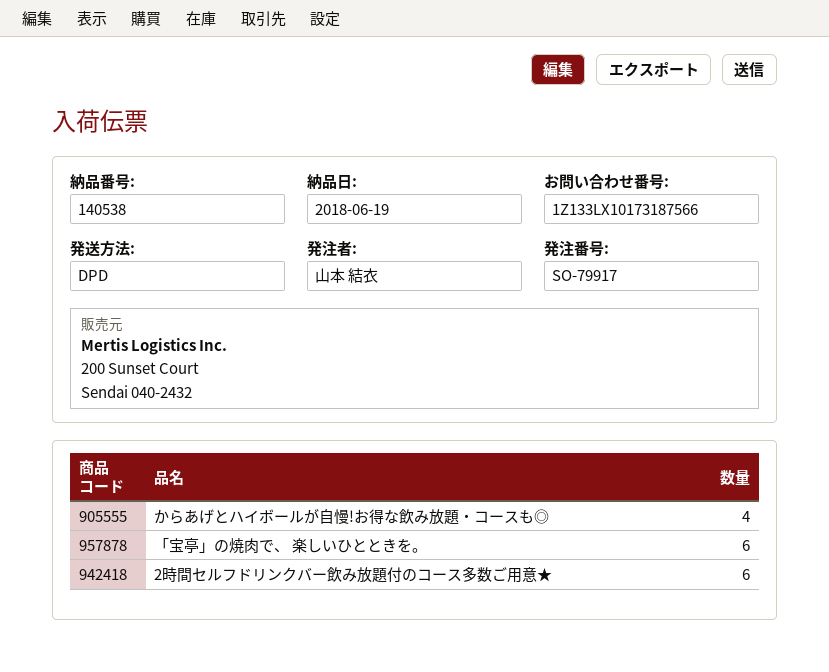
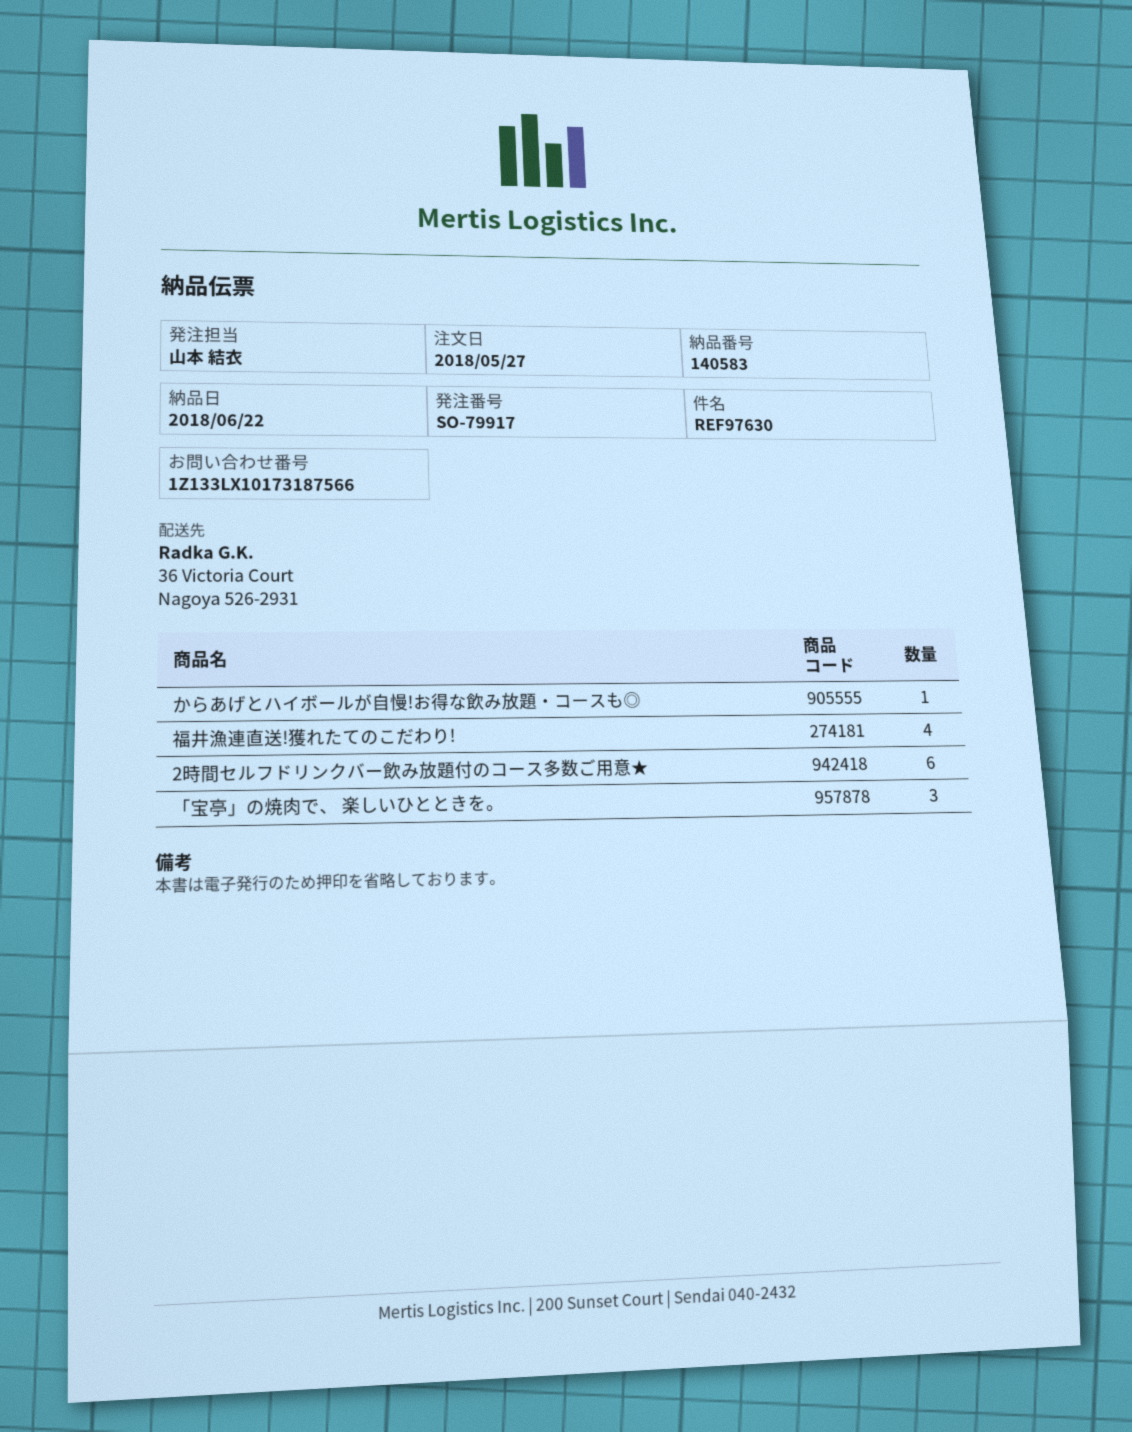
delivery note number: 140538 -> 140583
delivery date: 2018-06-19 -> 2018-06-22
からあげとハイボールが自慢!お得な飲み放題・コースも◎: 4 -> 1
「宝亭」の焼肉で、 楽しいひとときを。: 6 -> 3
福井漁連直送!獲れたてのこだわり!: none -> 4

